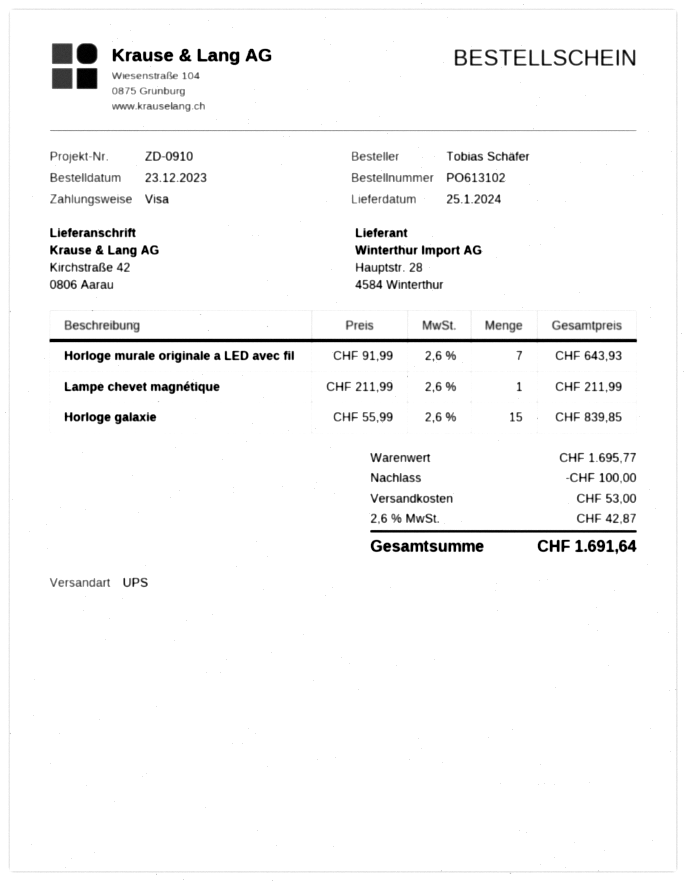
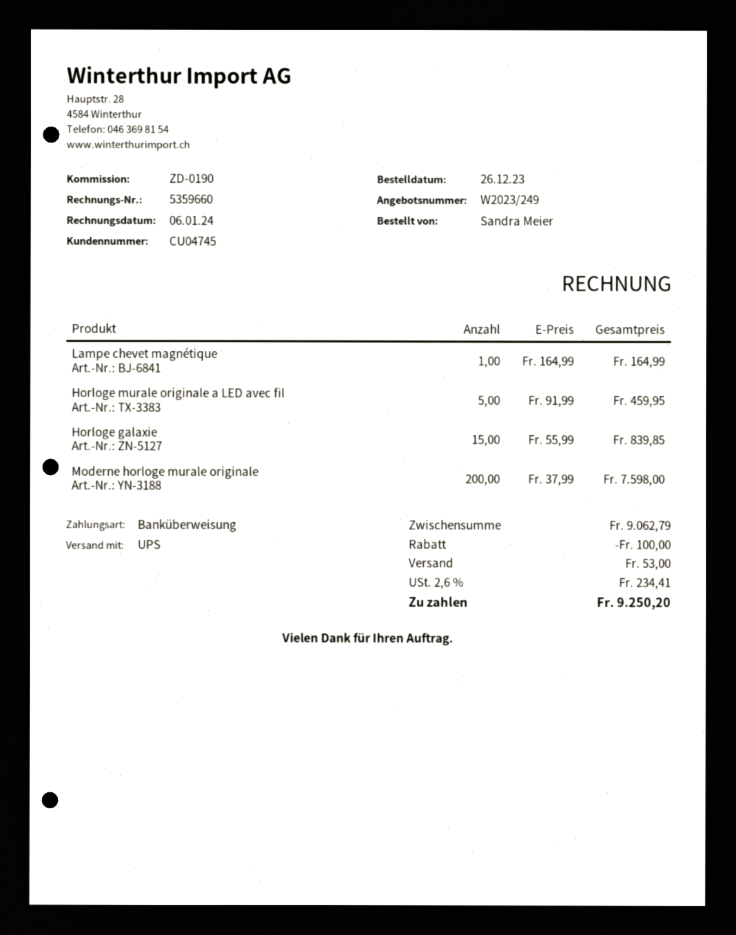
order date: 2023-12-23 -> 2023-12-26
reference: ZD-0910 -> ZD-0190
ordered by: Tobias Schäfer -> Sandra Meier
payment method: Visa -> bank transfer
Horloge murale originale a LED avec fil: 7 x 91.99 = 643.93 -> 5 x 91.99 = 459.95
Lampe chevet magnétique: 1 x 211.99 = 211.99 -> 1 x 164.99 = 164.99
Moderne horloge murale originale: none -> 200 x 37.99 = 7598.00
subtotal: 1695.77 -> 9062.79
tax: 2.6% = 42.87 -> 2.6% = 234.41
total: 1691.64 -> 9250.20

